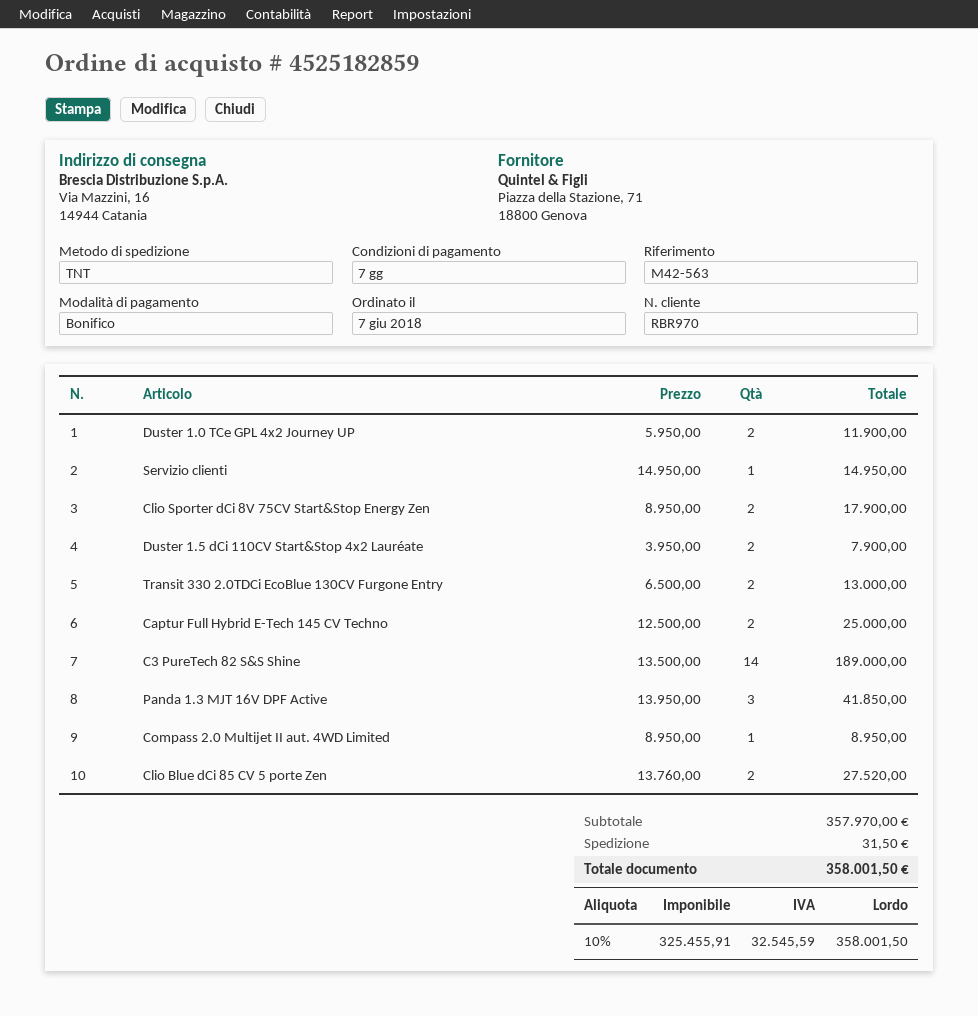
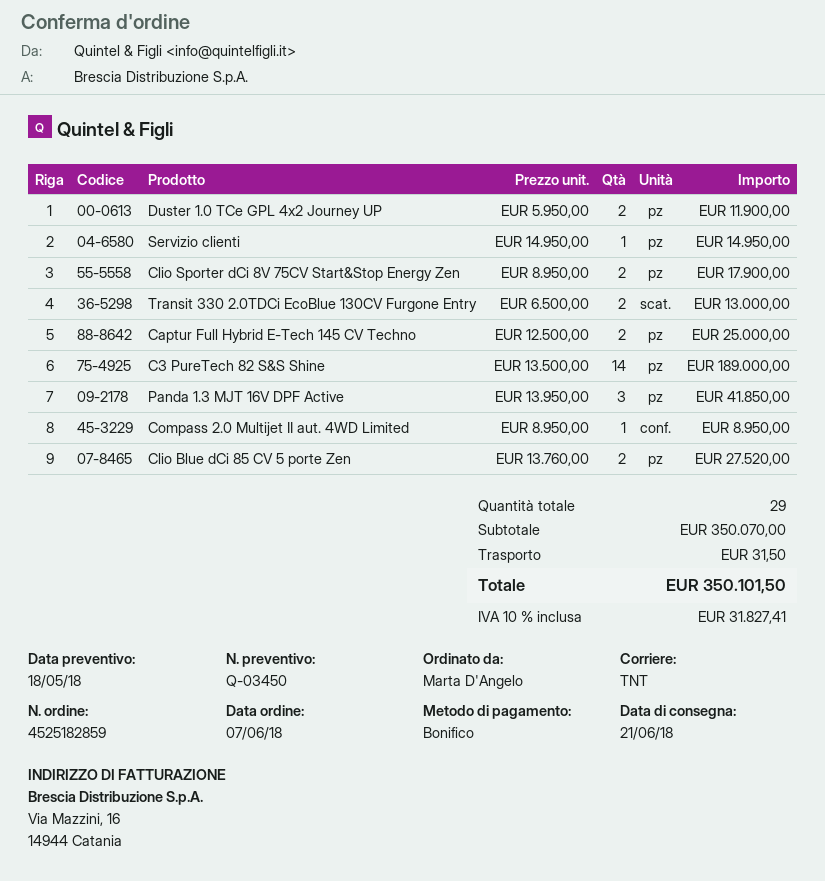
Duster 1.5 dCi 110CV Start&Stop 4x2 Lauréate: 2 x 3950.00 = 7900.00 -> none
subtotal: 357970.00 -> 350070.00
tax: 10% = 32545.59 -> 10% = 31827.41
total: 358001.50 -> 350101.50

